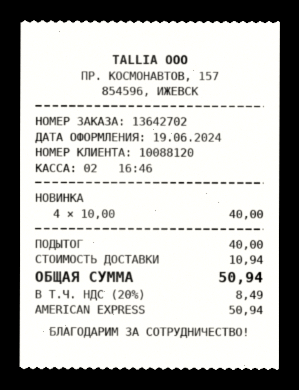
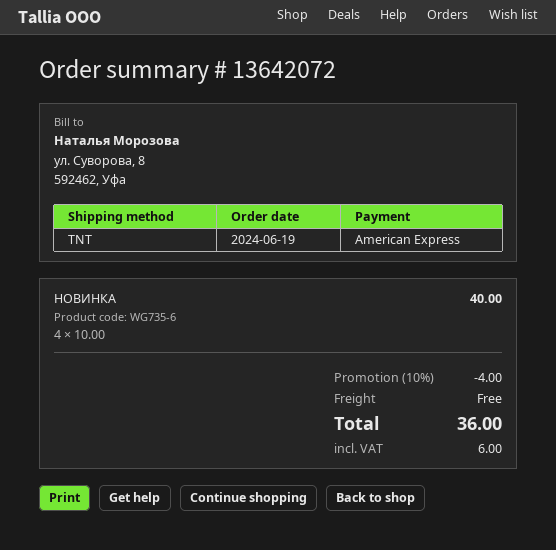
order number: 13642702 -> 13642072
discount: none -> 10% = 4.00
shipping: 10.94 -> 0.00
tax: 8.49 -> 6.00
total: 50.94 -> 36.00

